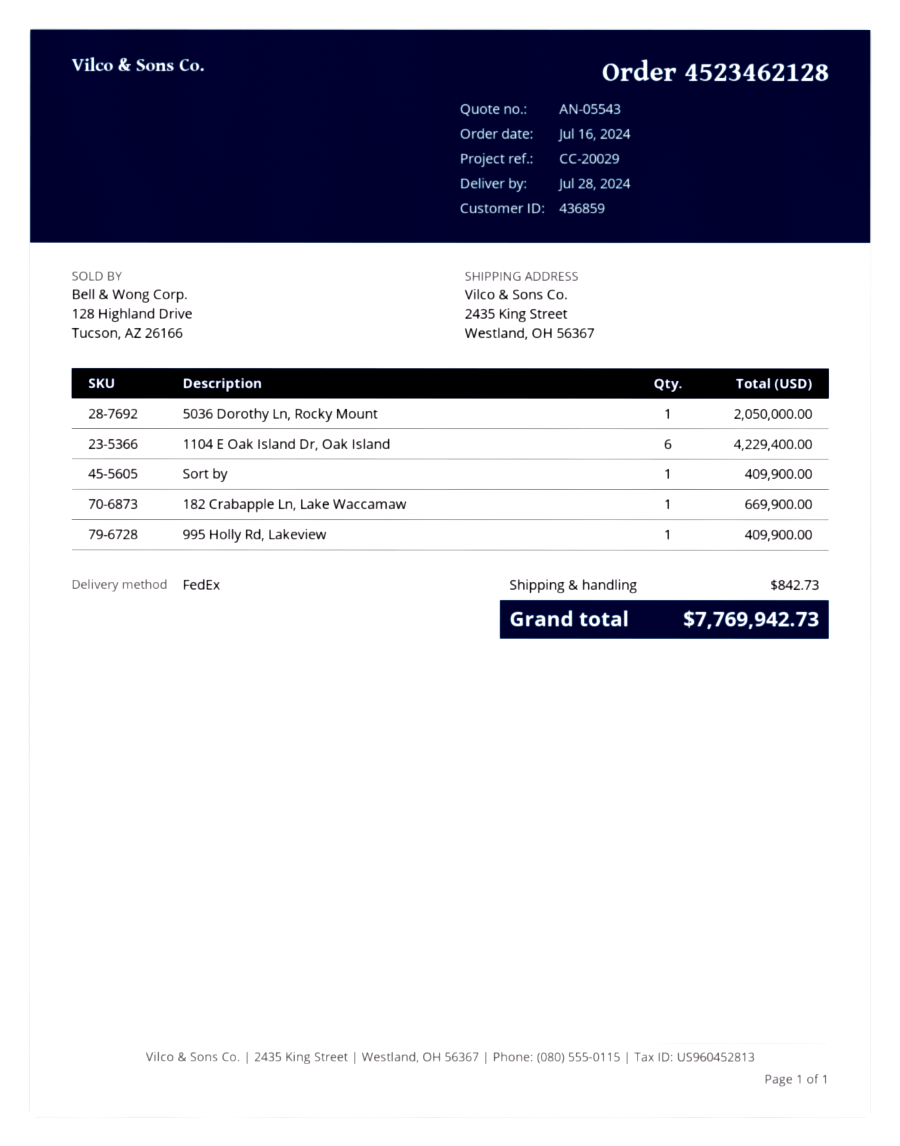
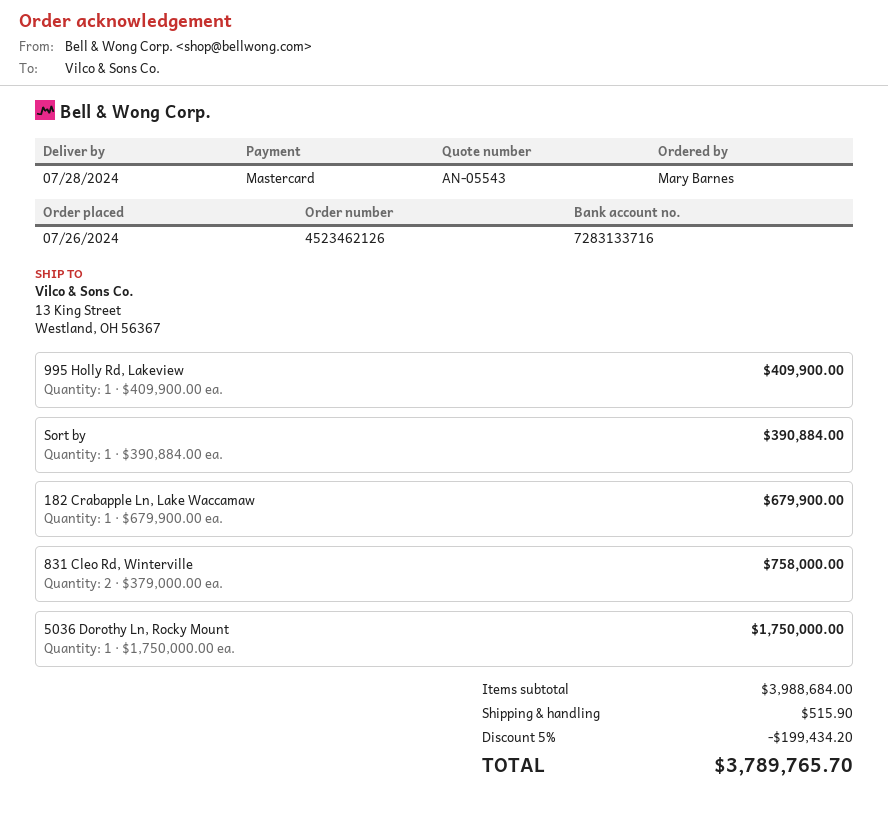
order number: 4523462128 -> 4523462126
order date: 2024-07-16 -> 2024-07-26
ship to: 2435 King Street, Westland, OH 56367 -> 13 King Street, Westland, OH 56367
5036 Dorothy Ln, Rocky Mount: 1 for 2050000.00 -> 1 for 1750000.00
1104 E Oak Island Dr, Oak Island: 6 for 4229400.00 -> none
Sort by: 1 for 409900.00 -> 1 for 390884.00
182 Crabapple Ln, Lake Waccamaw: 1 for 669900.00 -> 1 for 679900.00
831 Cleo Rd, Winterville: none -> 2 for 758000.00
discount: none -> 5% = 199434.20
shipping: 842.73 -> 515.90
total: 7769942.73 -> 3789765.70

